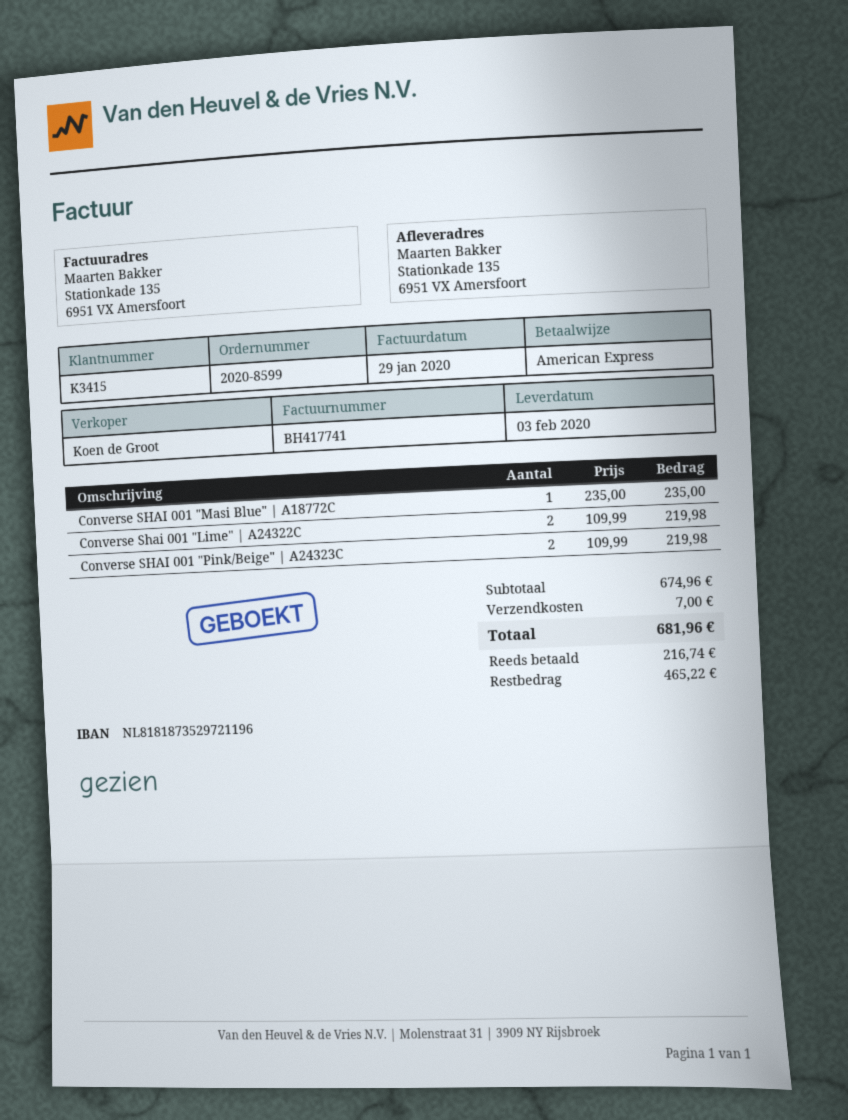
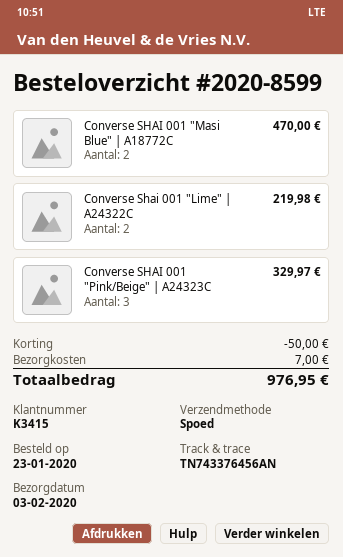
Converse SHAI 001 "Masi Blue" | A18772C: 1 for 235.00 -> 2 for 470.00
Converse SHAI 001 "Pink/Beige" | A24323C: 2 for 219.98 -> 3 for 329.97
discount: none -> 50.00
total: 681.96 -> 976.95

